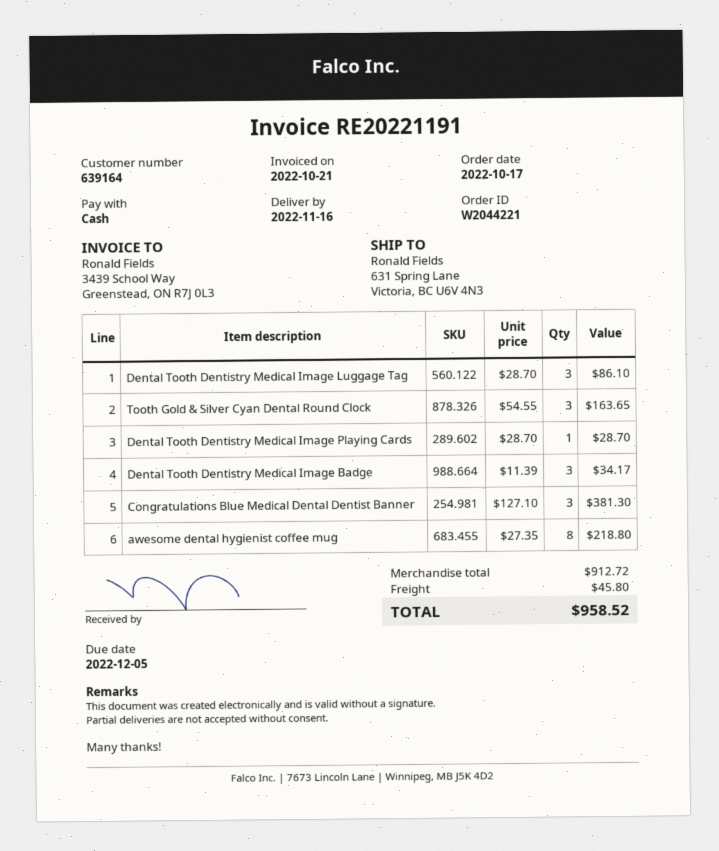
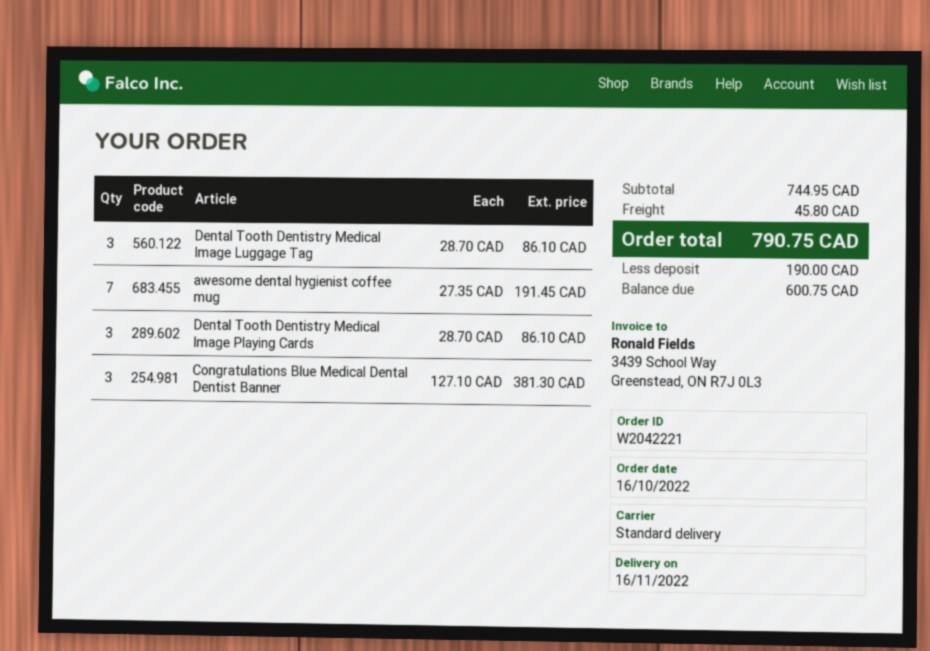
order number: W2044221 -> W2042221
order date: 2022-10-17 -> 2022-10-16
Tooth Gold & Silver Cyan Dental Round Clock: 3 x 54.55 = 163.65 -> none
Dental Tooth Dentistry Medical Image Playing Cards: 1 x 28.70 = 28.70 -> 3 x 28.70 = 86.10
Dental Tooth Dentistry Medical Image Badge: 3 x 11.39 = 34.17 -> none
awesome dental hygienist coffee mug: 8 x 27.35 = 218.80 -> 7 x 27.35 = 191.45
subtotal: 912.72 -> 744.95
total: 958.52 -> 790.75

